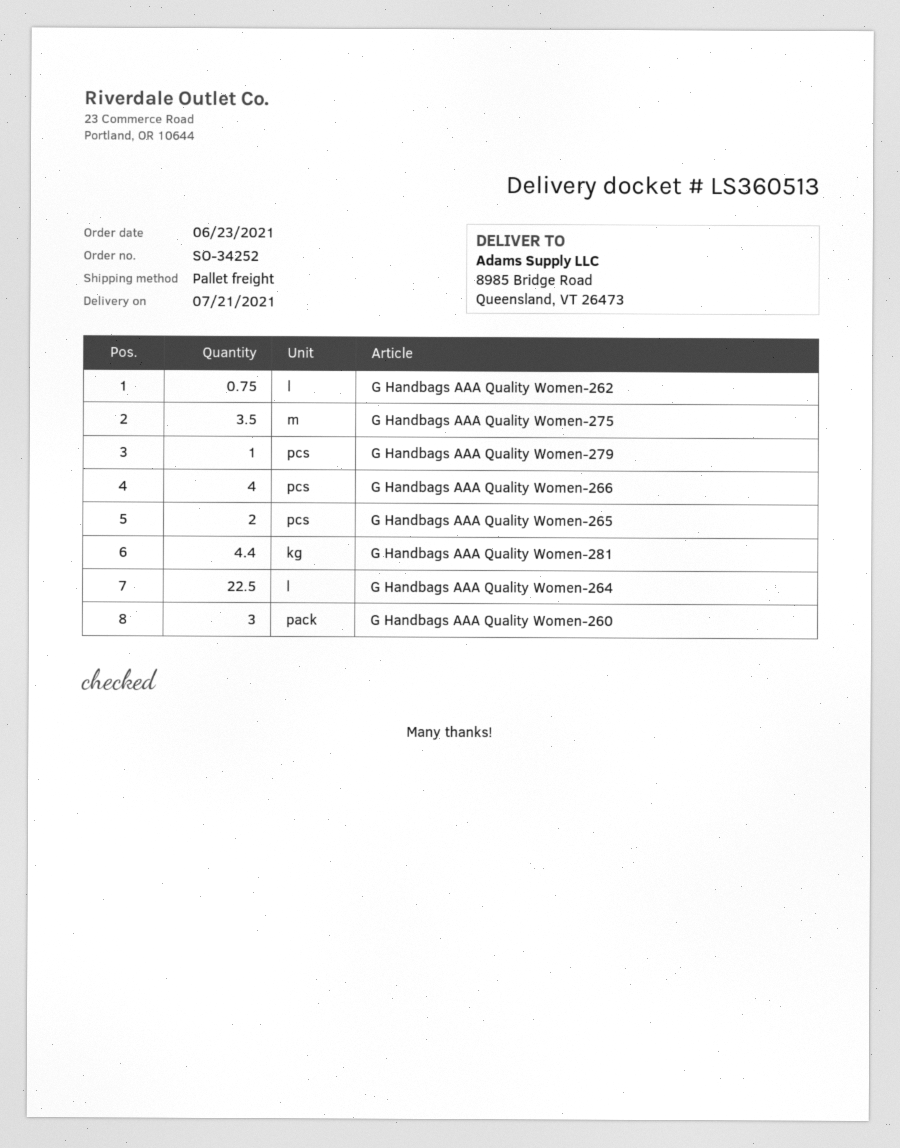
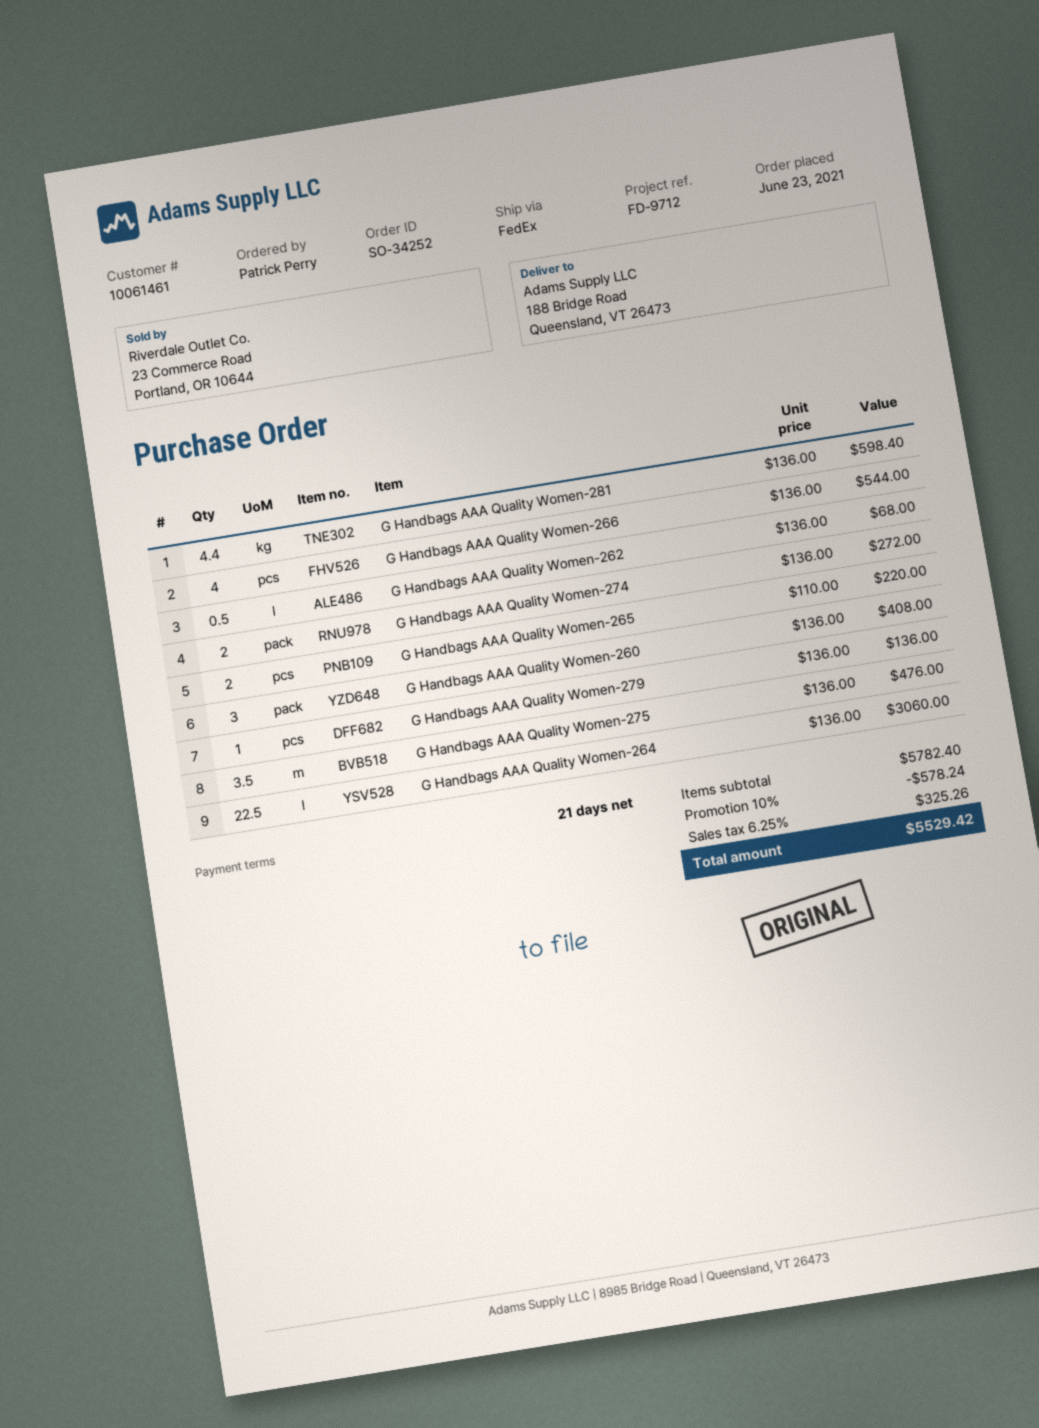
shipping method: pallet freight -> FedEx
ship to: 8985 Bridge Road, Queensland, VT 26473 -> 188 Bridge Road, Queensland, VT 26473
G Handbags AAA Quality Women-262: 0.75 -> 0.5
G Handbags AAA Quality Women-274: none -> 2

